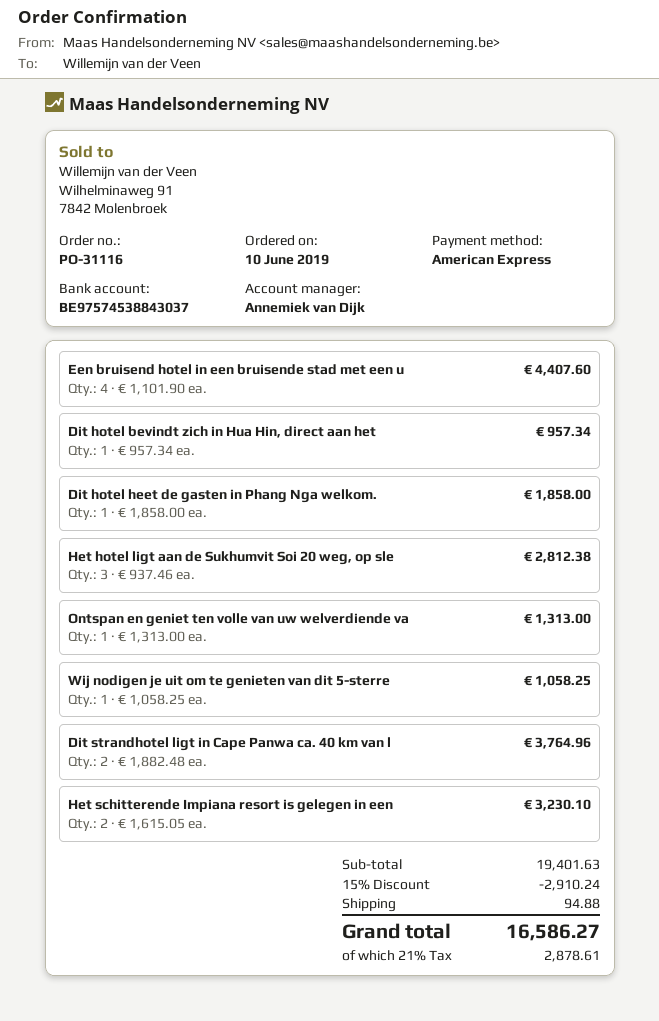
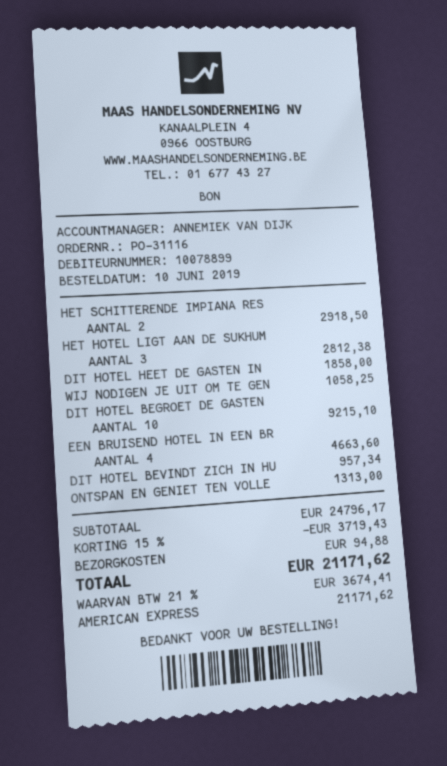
Een bruisend hotel in een bruisende stad met een u: 4 for 4407.60 -> 4 for 4663.60
Dit strandhotel ligt in Cape Panwa ca. 40 km van l: 2 for 3764.96 -> none
Het schitterende Impiana resort is gelegen in een: 2 for 3230.10 -> 2 for 2918.50
DIT HOTEL BEGROET DE GASTEN: none -> 10 for 9215.10
subtotal: 19401.63 -> 24796.17
discount: 15% = 2910.24 -> 15% = 3719.43
tax: 21% = 2878.61 -> 21% = 3674.41
total: 16586.27 -> 21171.62

